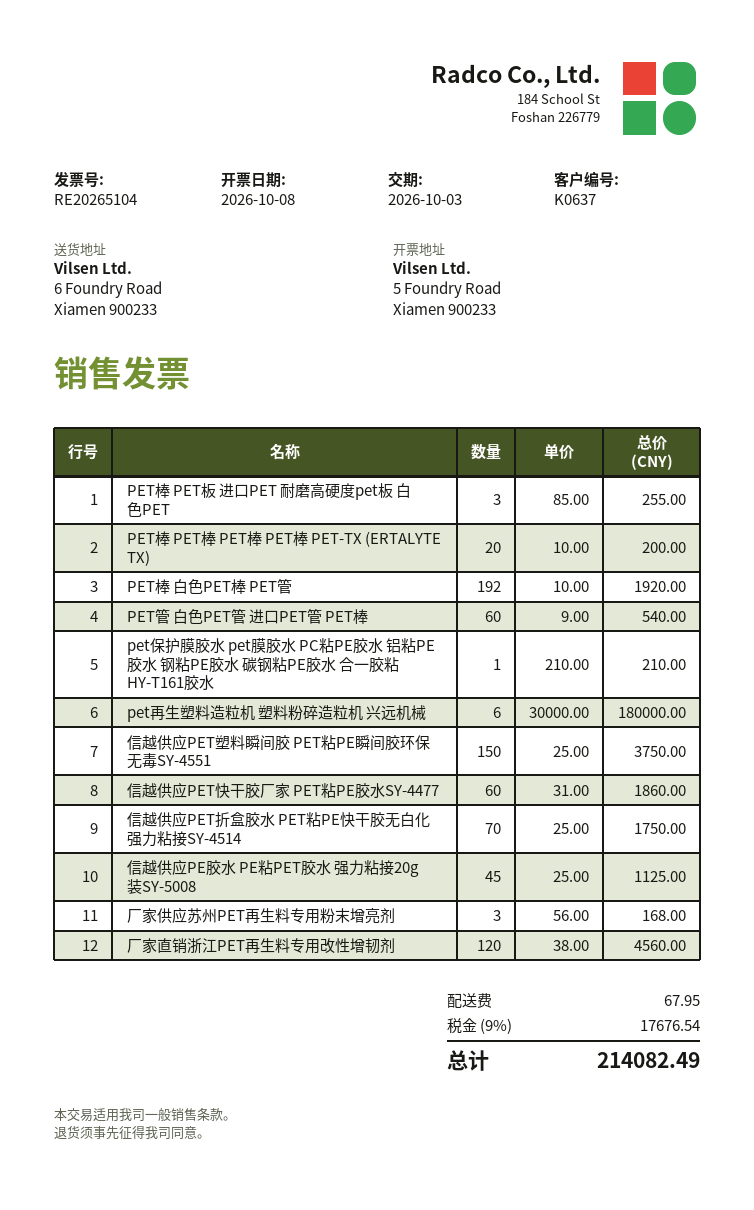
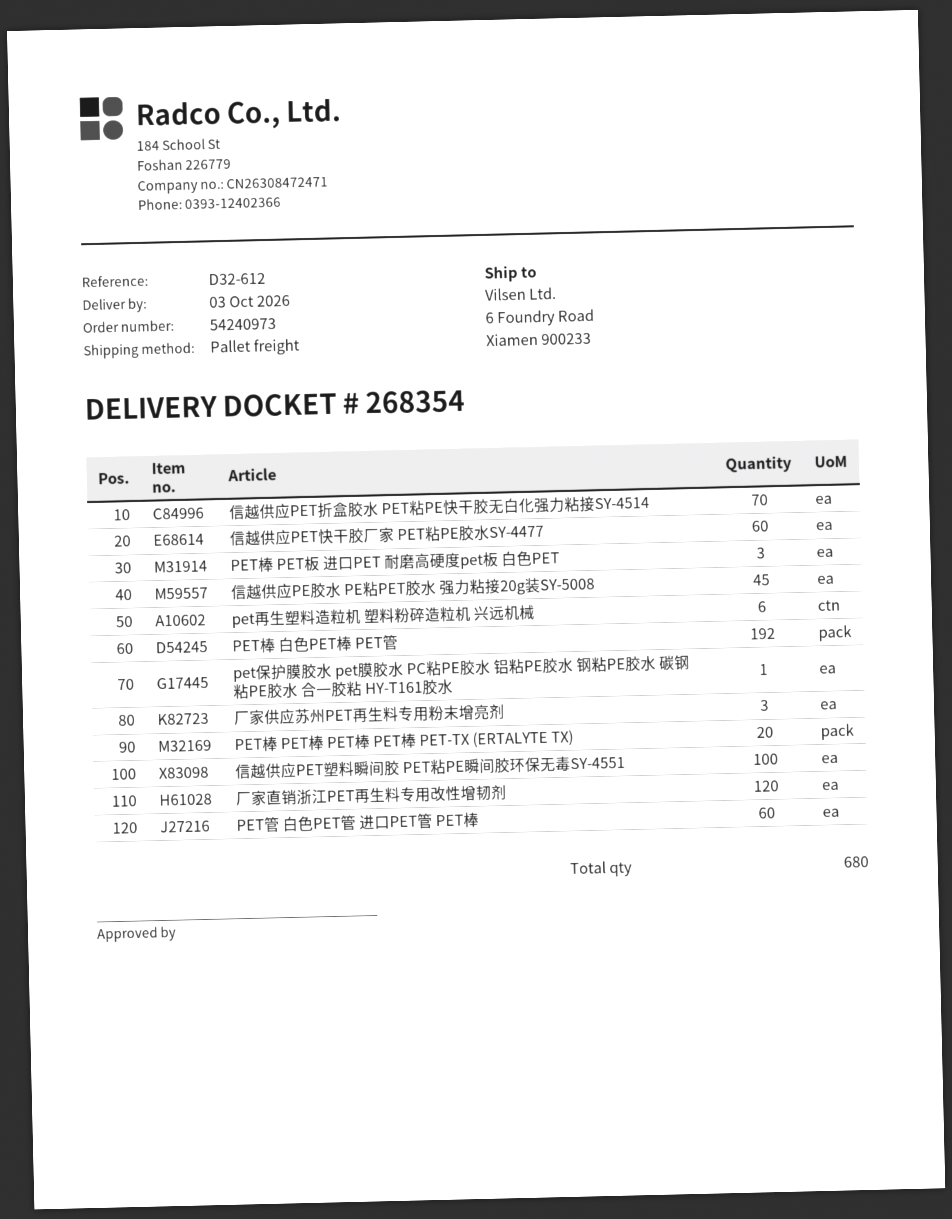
信越供应PET塑料瞬间胶 PET粘PE瞬间胶环保无毒SY-4551: 150 -> 100

